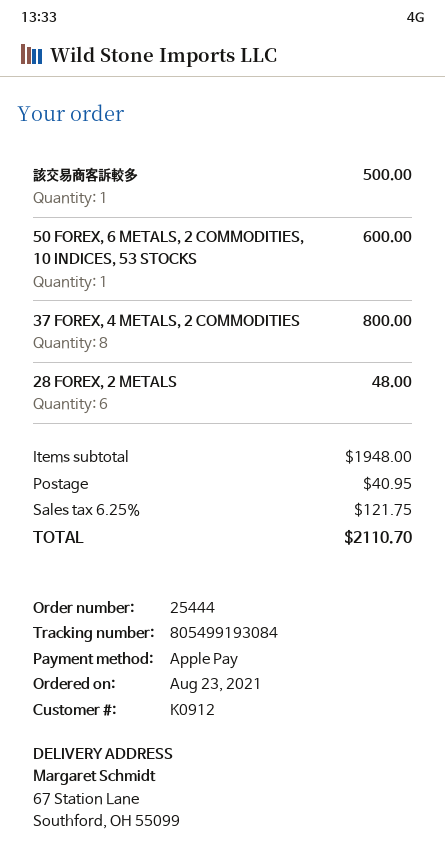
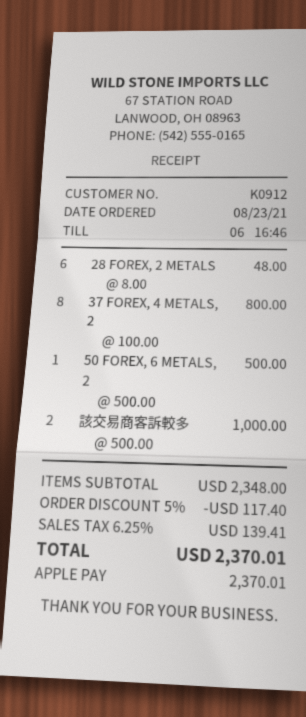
該交易商客訴較多: 1 for 500.00 -> 2 for 1000.00
50 FOREX, 6 METALS, 2 COMMODITIES, 10 INDICES, 53 STOCKS: 1 for 600.00 -> 1 for 500.00
subtotal: 1948.00 -> 2348.00
discount: none -> 5% = 117.40
shipping: 40.95 -> none
tax: 6.25% = 121.75 -> 6.25% = 139.41
total: 2110.70 -> 2370.01

